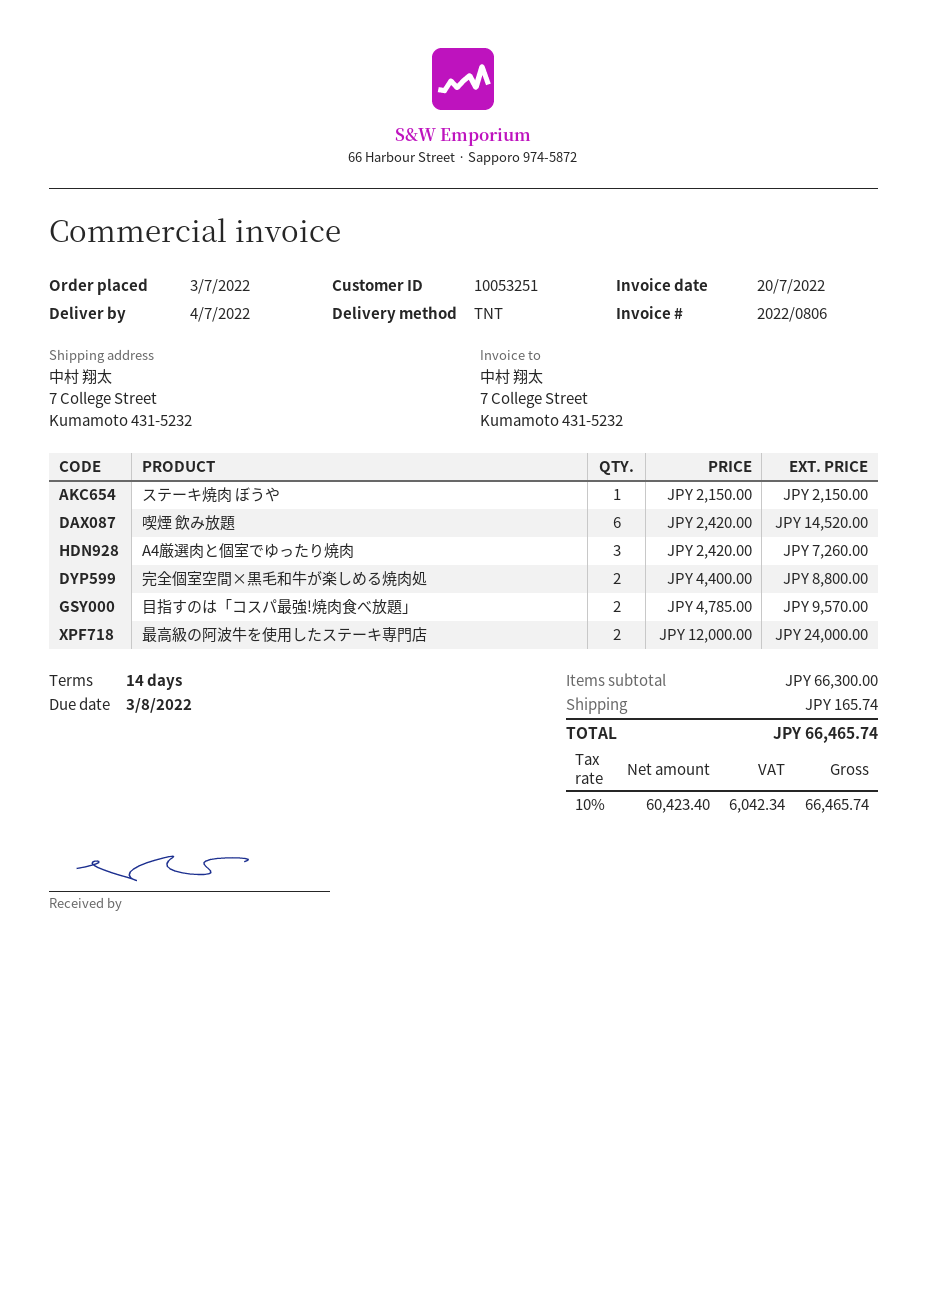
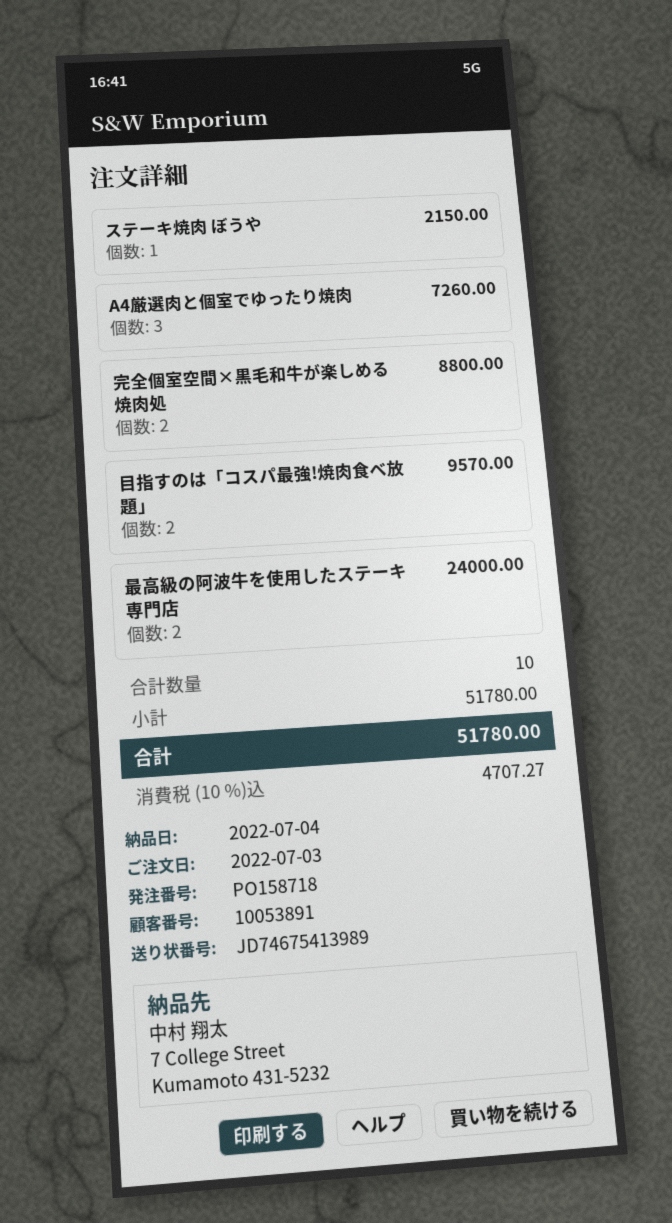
customer number: 10053251 -> 10053891
喫煙 飲み放題: 6 for 14520.00 -> none
subtotal: 66300.00 -> 51780.00
shipping: 165.74 -> none
tax: 10% = 6042.34 -> 10% = 4707.27
total: 66465.74 -> 51780.00

